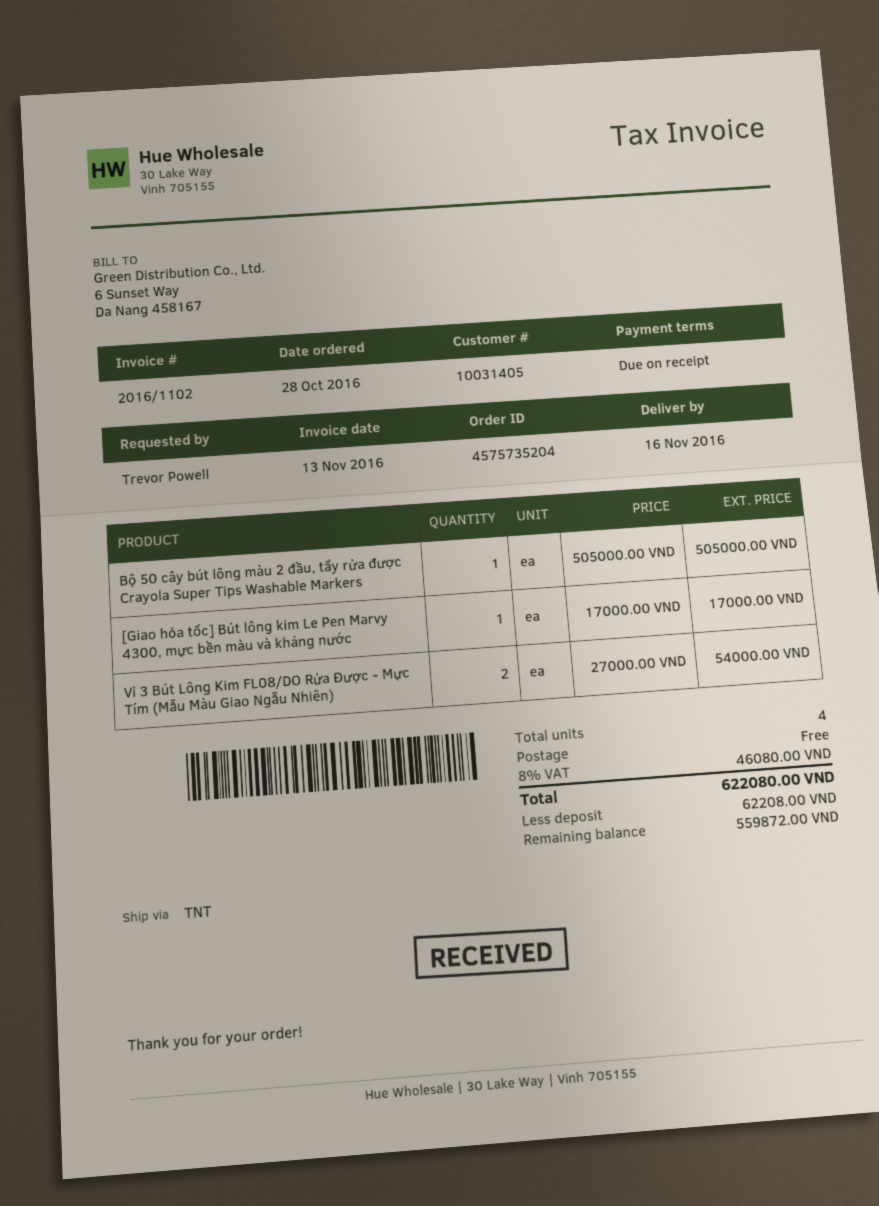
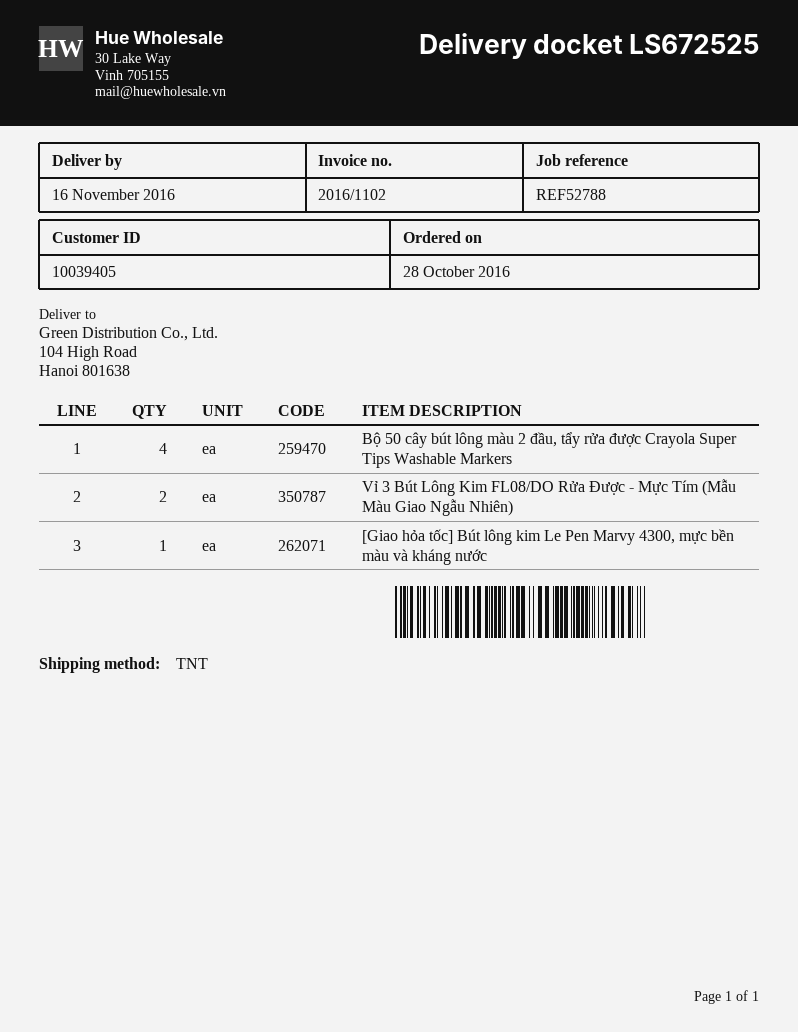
customer number: 10031405 -> 10039405
Bộ 50 cây bút lông màu 2 đầu, tẩy rửa được Crayola Super Tips Washable Markers: 1 -> 4

